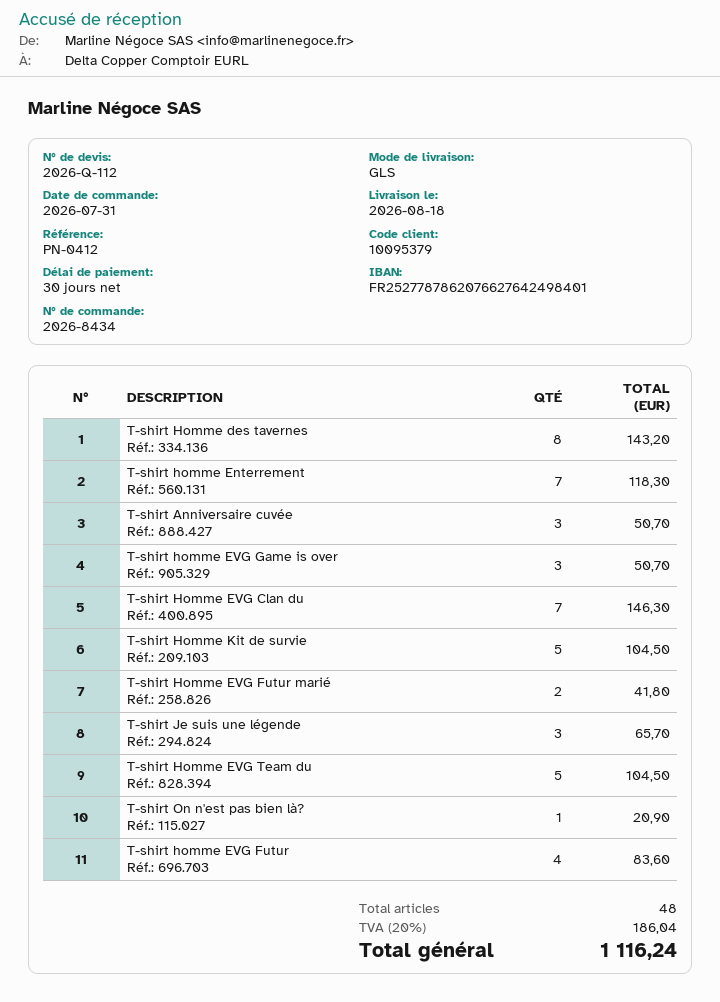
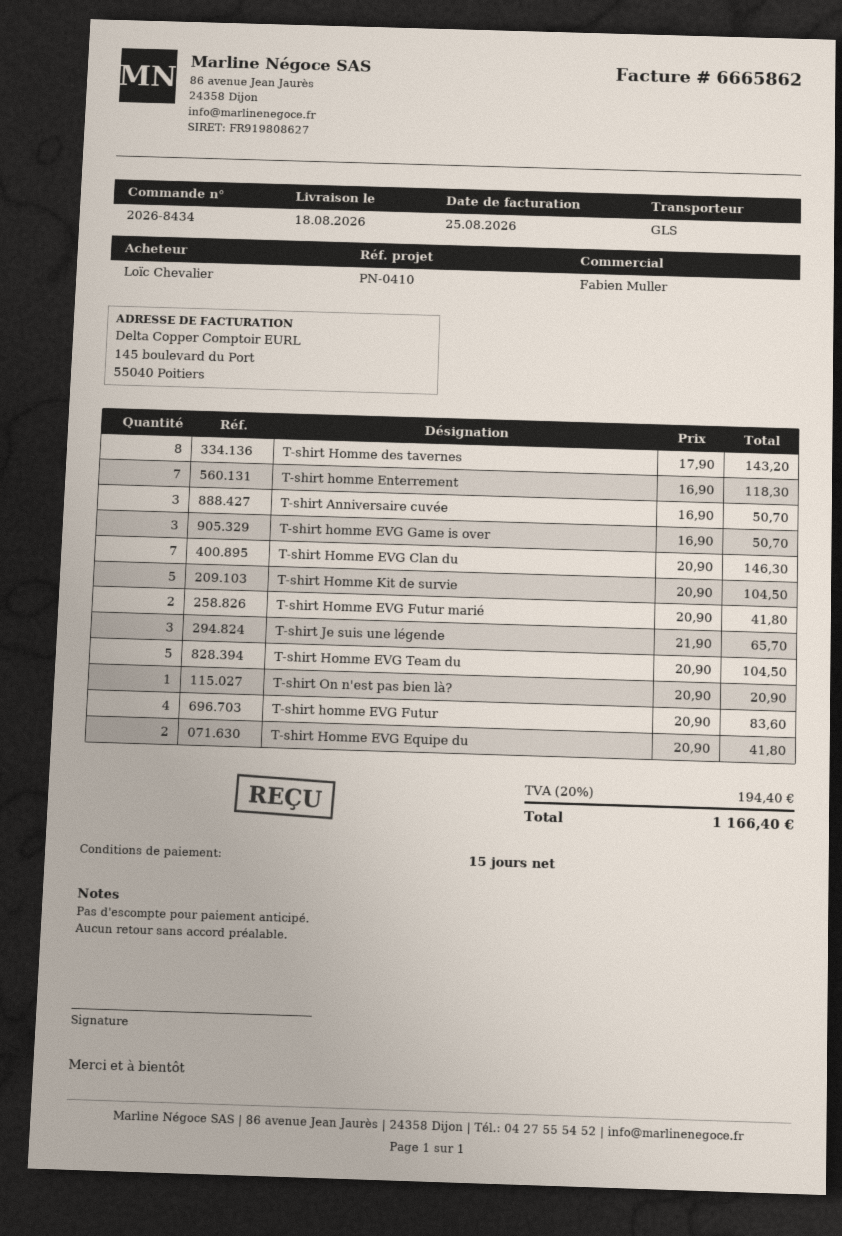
payment terms: 30 days -> 15 days
reference: PN-0412 -> PN-0410
T-shirt Homme EVG Equipe du: none -> 2 for 41.80
tax: 20% = 186.04 -> 20% = 194.40
total: 1116.24 -> 1166.40

